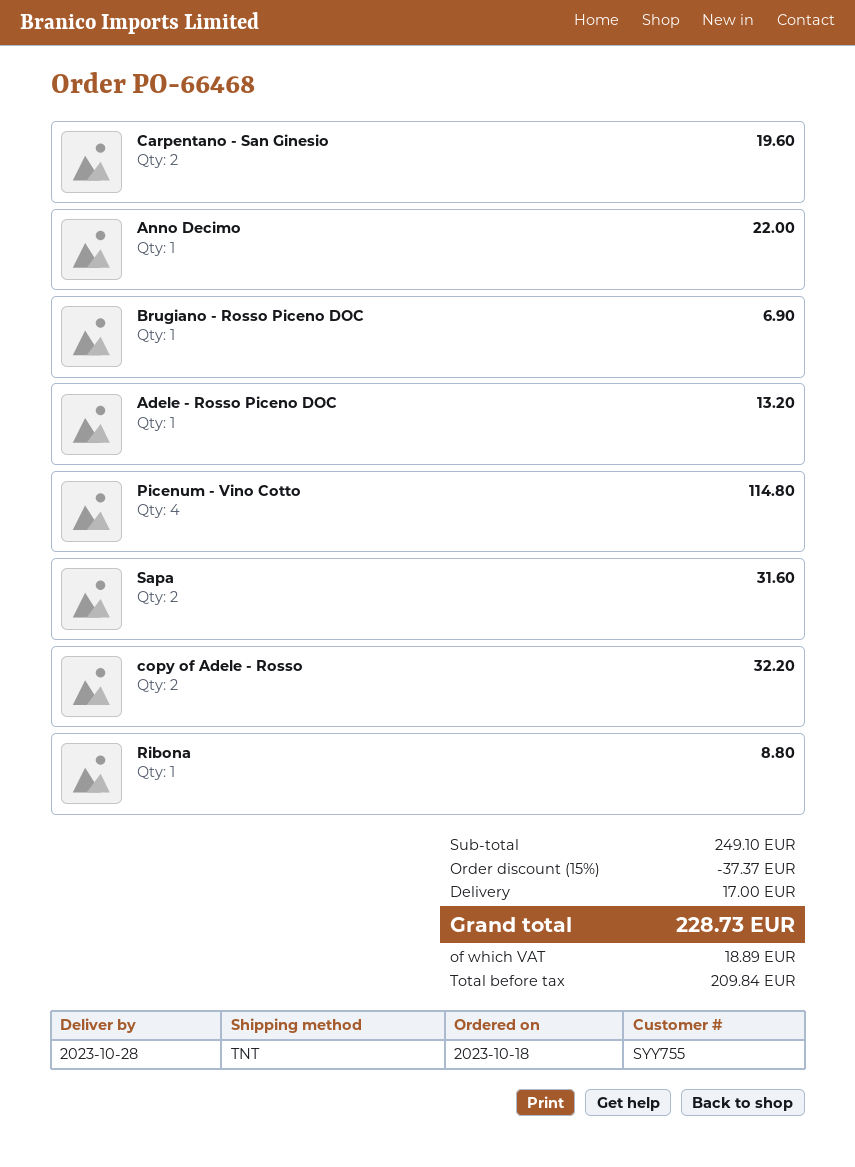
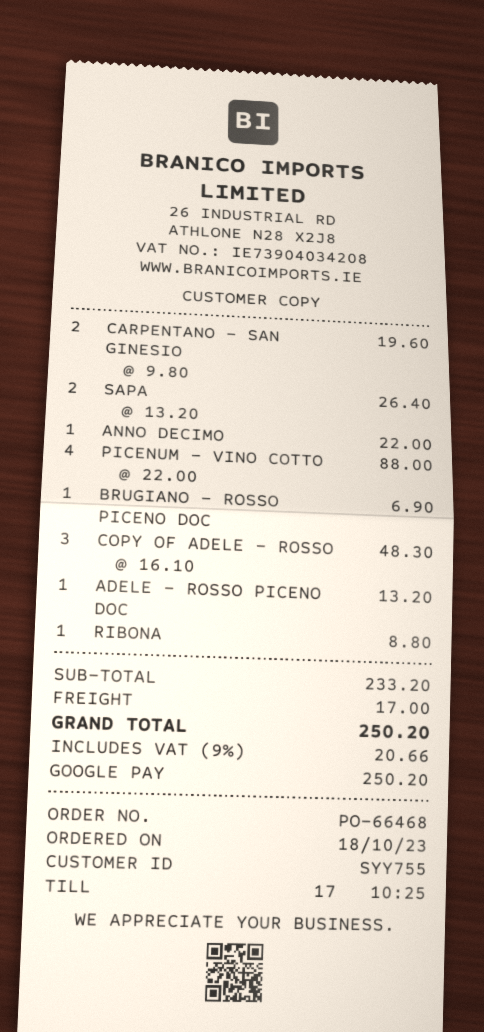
Picenum - Vino Cotto: 4 for 114.80 -> 4 for 88.00
Sapa: 2 for 31.60 -> 2 for 26.40
copy of Adele - Rosso: 2 for 32.20 -> 3 for 48.30
subtotal: 249.10 -> 233.20
discount: 15% = 37.37 -> none
tax: 18.89 -> 20.66
total: 228.73 -> 250.20

